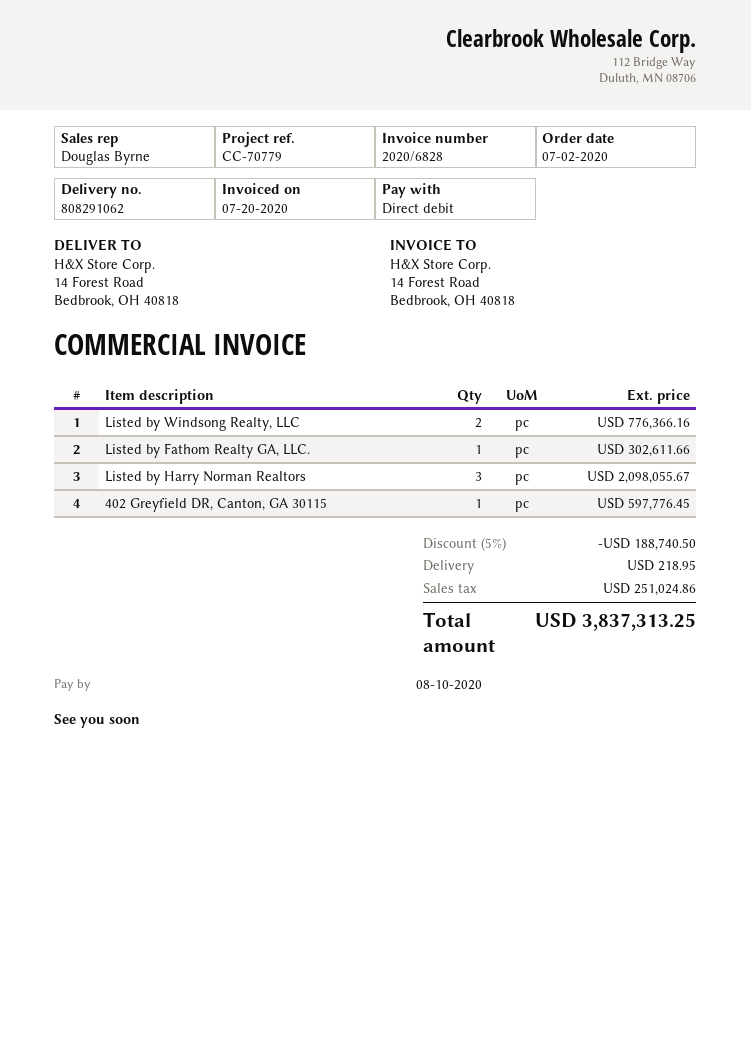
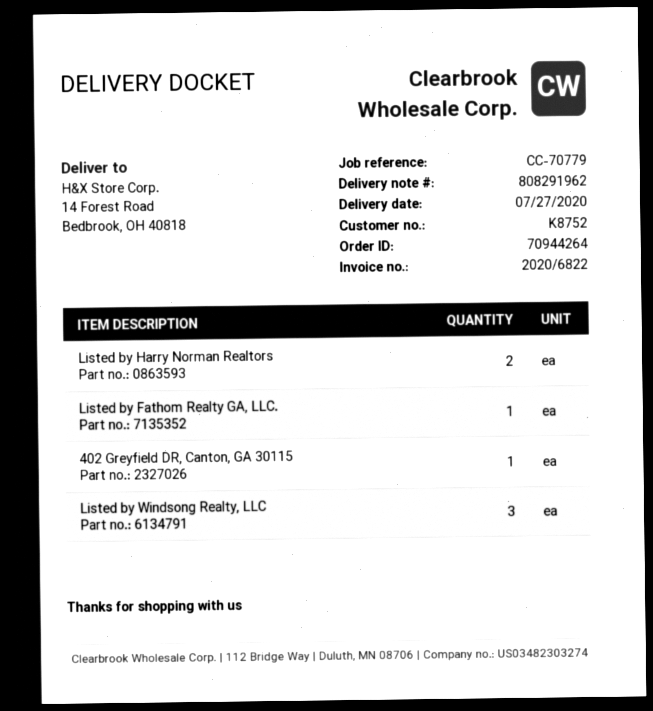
delivery note number: 808291062 -> 808291962
invoice number: 2020/6828 -> 2020/6822
Listed by Windsong Realty, LLC: 2 -> 3
Listed by Harry Norman Realtors: 3 -> 2

